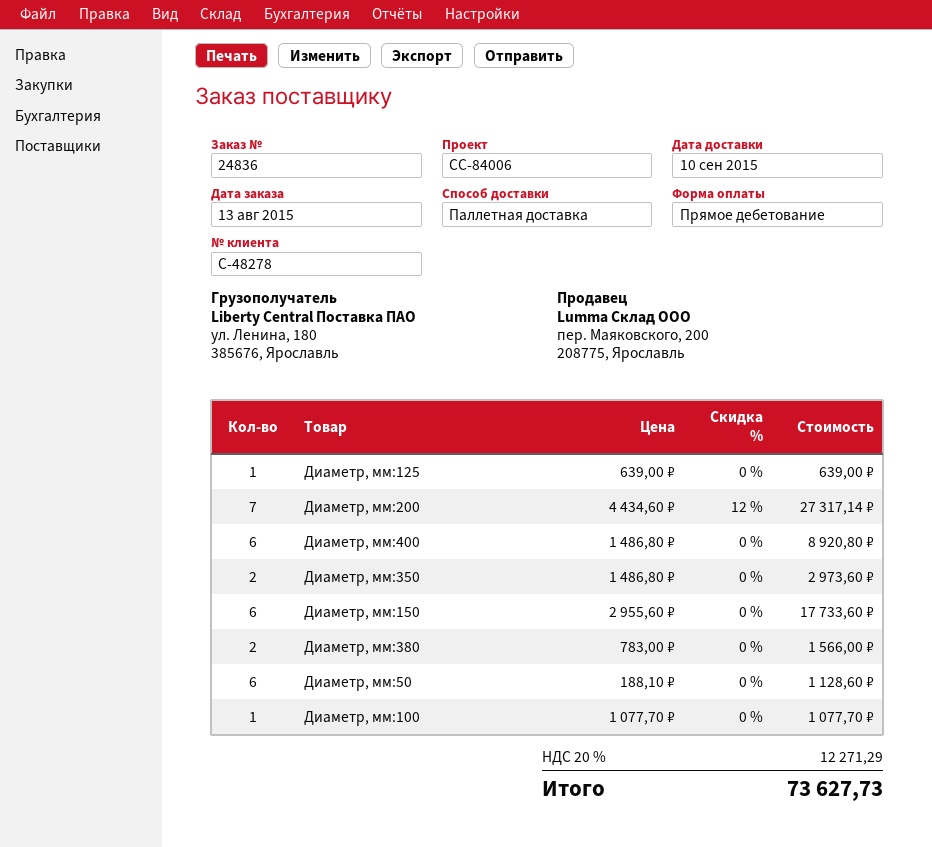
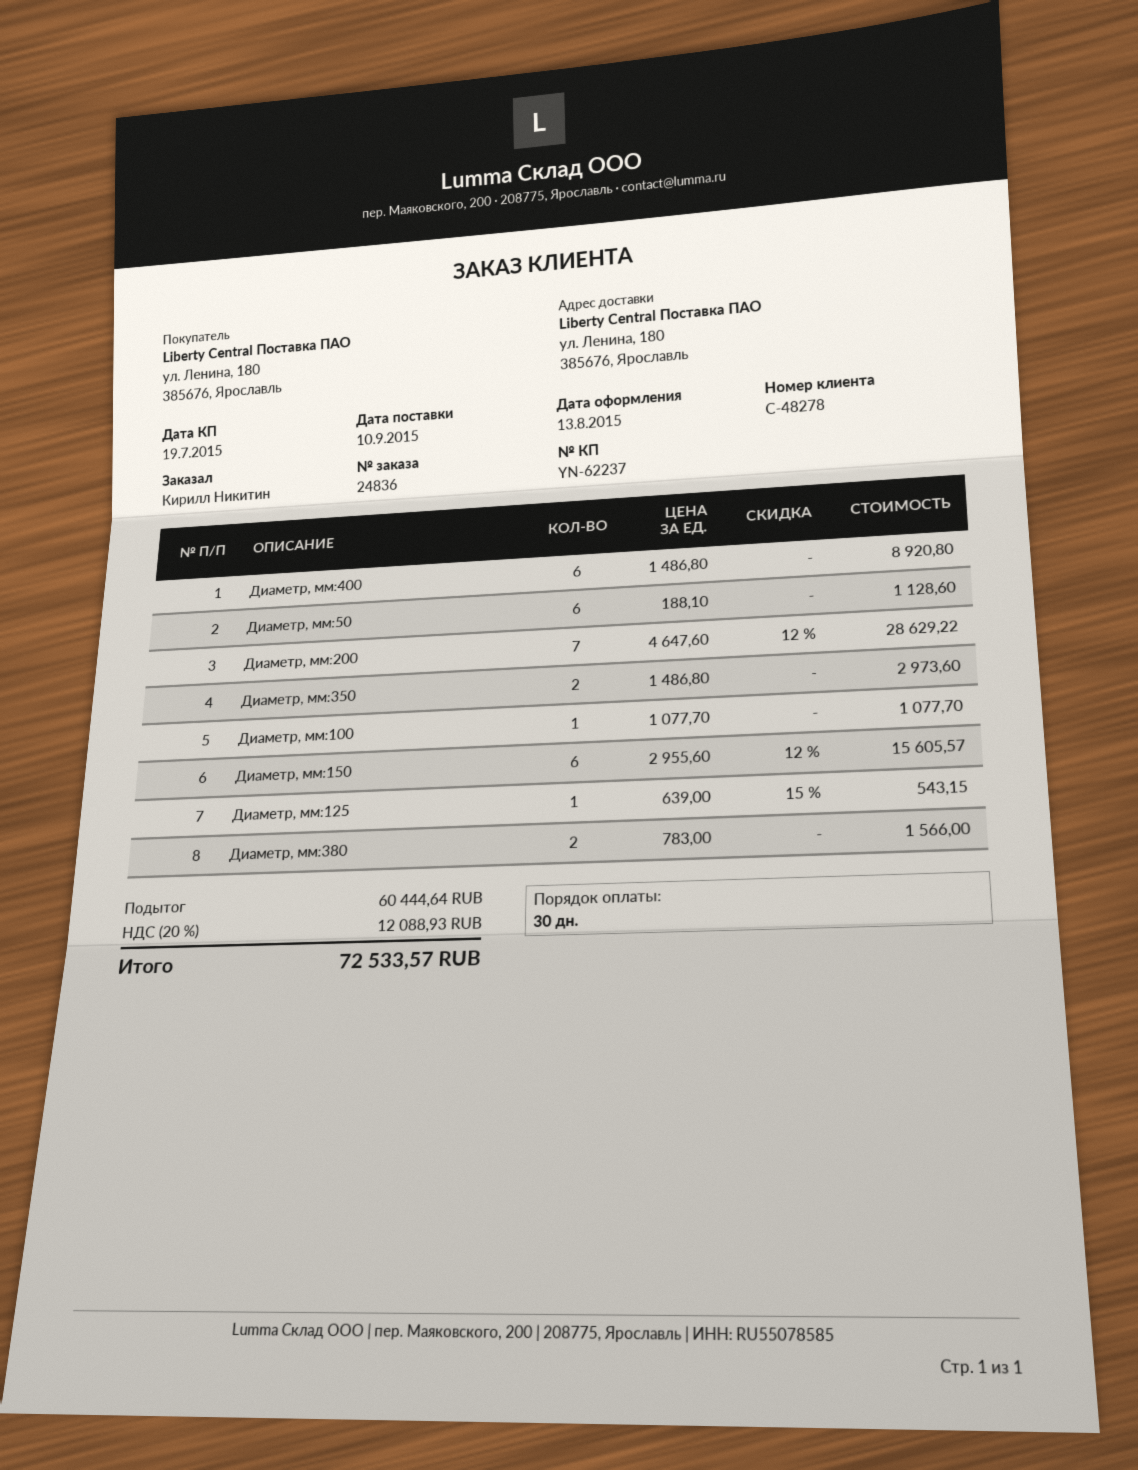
Диаметр, мм:125: 1 x 639.00 = 639.00 -> 1 x 639.00 - 15% = 543.15
Диаметр, мм:200: 7 x 4434.60 - 12% = 27317.14 -> 7 x 4647.60 - 12% = 28629.22
Диаметр, мм:150: 6 x 2955.60 = 17733.60 -> 6 x 2955.60 - 12% = 15605.57
tax: 20% = 12271.29 -> 20% = 12088.93
total: 73627.73 -> 72533.57

